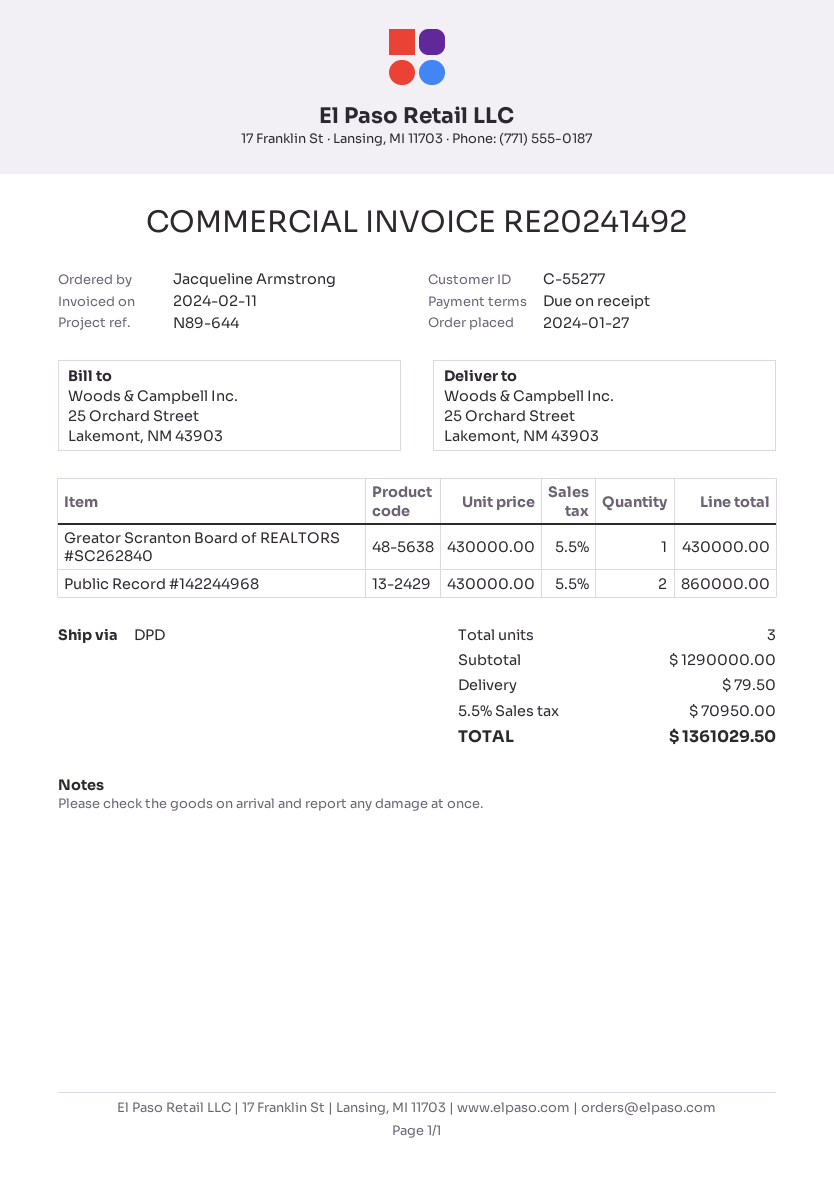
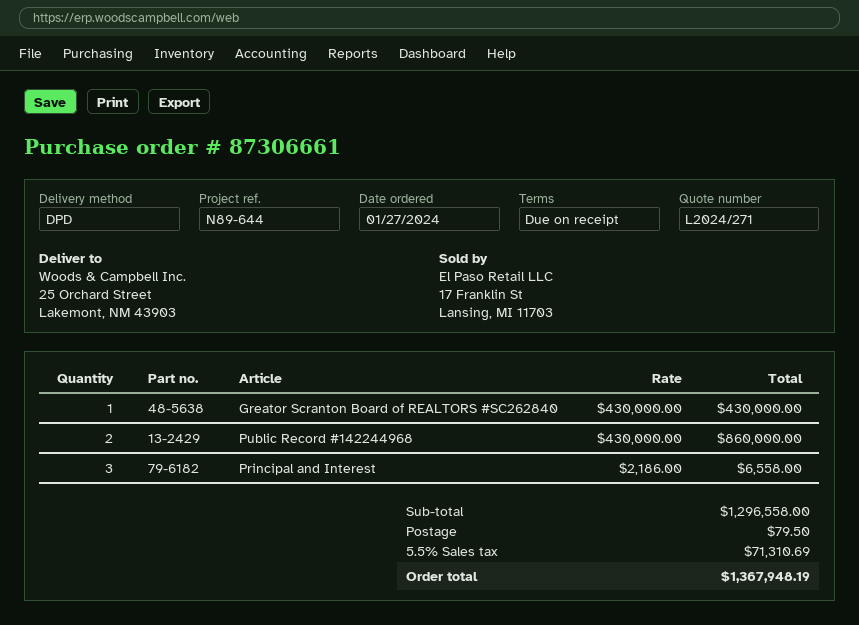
Principal and Interest: none -> 3 x 2186.00 = 6558.00
subtotal: 1290000.00 -> 1296558.00
tax: 5.5% = 70950.00 -> 5.5% = 71310.69
total: 1361029.50 -> 1367948.19

